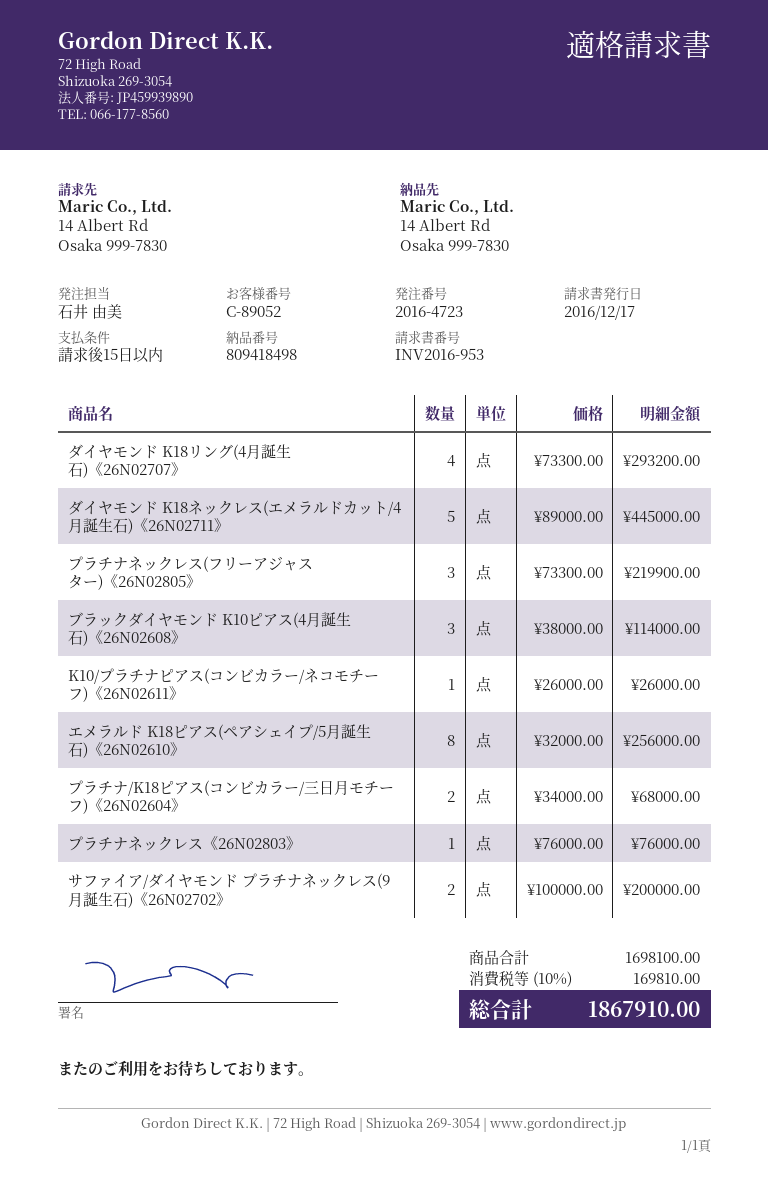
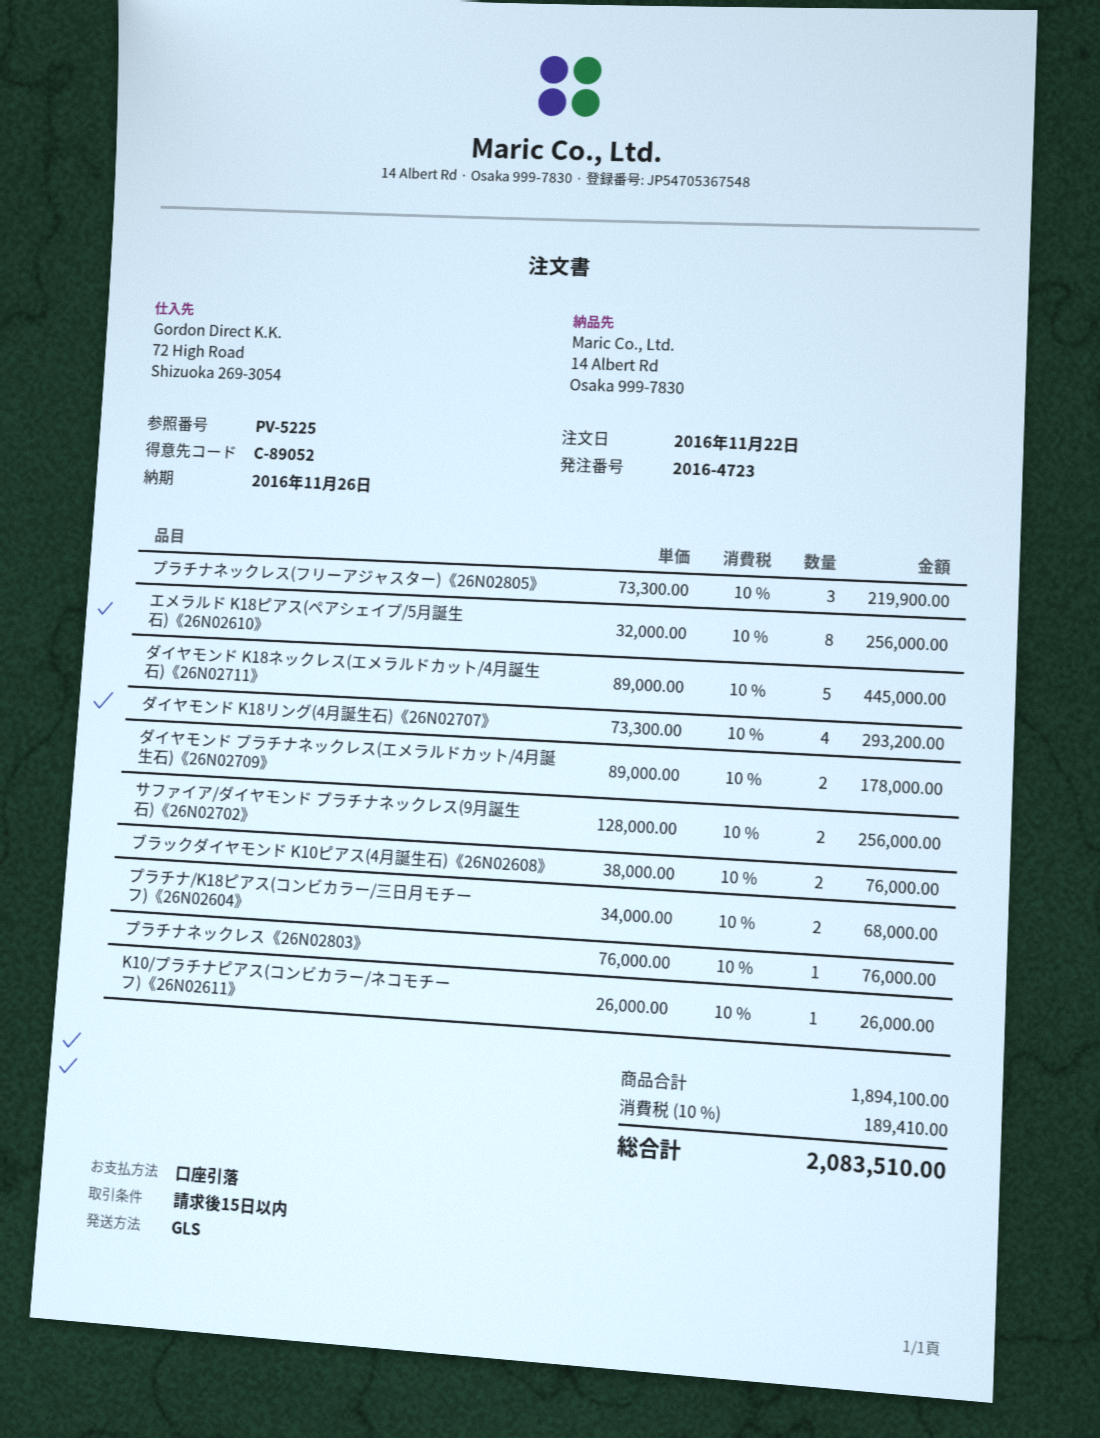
ブラックダイヤモンド K10ピアス(4月誕生石)《26N02608》: 3 x 38000.00 = 114000.00 -> 2 x 38000.00 = 76000.00
サファイア/ダイヤモンド プラチナネックレス(9月誕生石)《26N02702》: 2 x 100000.00 = 200000.00 -> 2 x 128000.00 = 256000.00
ダイヤモンド プラチナネックレス(エメラルドカット/4月誕生石)《26N02709》: none -> 2 x 89000.00 = 178000.00
subtotal: 1698100.00 -> 1894100.00
tax: 10% = 169810.00 -> 10% = 189410.00
total: 1867910.00 -> 2083510.00

